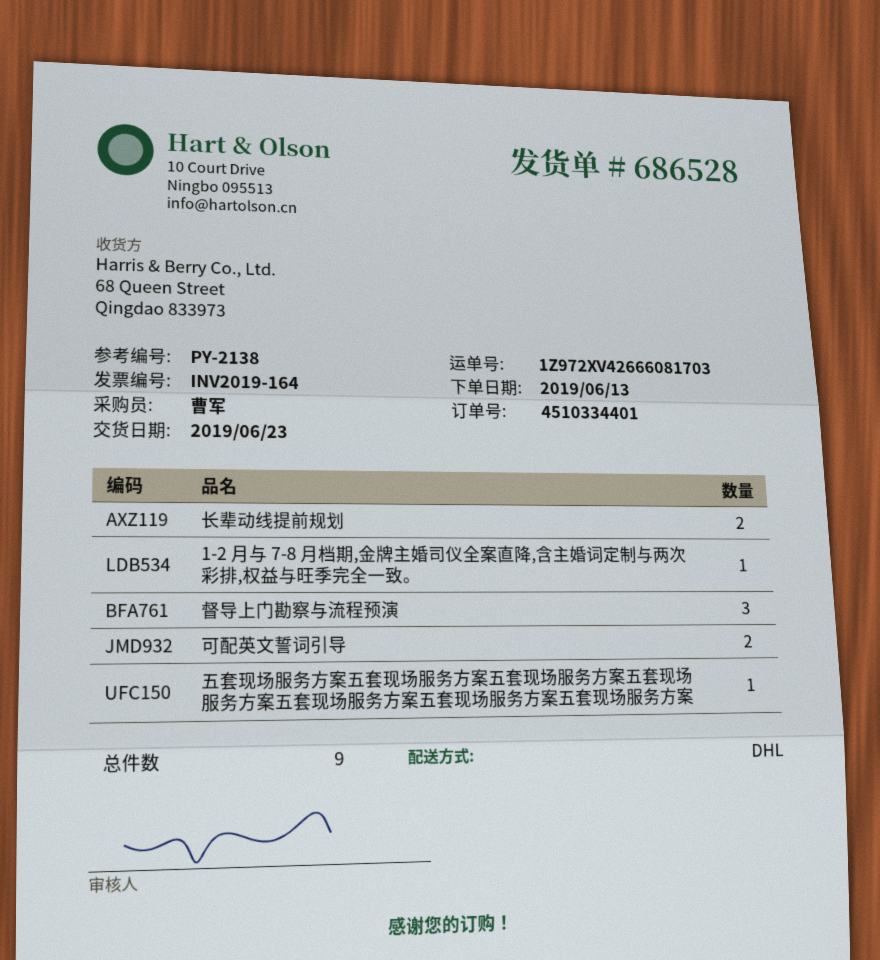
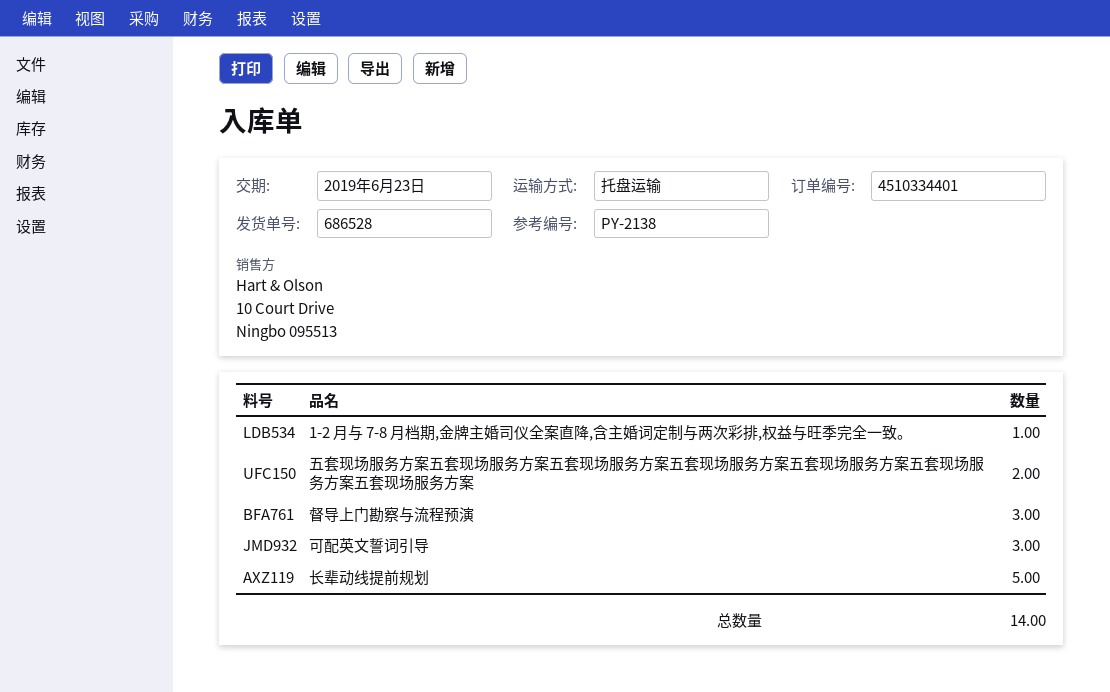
shipping method: DHL -> pallet freight
长辈动线提前规划: 2 -> 5
可配英文誓词引导: 2 -> 3
五套现场服务方案五套现场服务方案五套现场服务方案五套现场服务方案五套现场服务方案五套现场服务方案五套现场服务方案: 1 -> 2
total quantity: 9 -> 14

